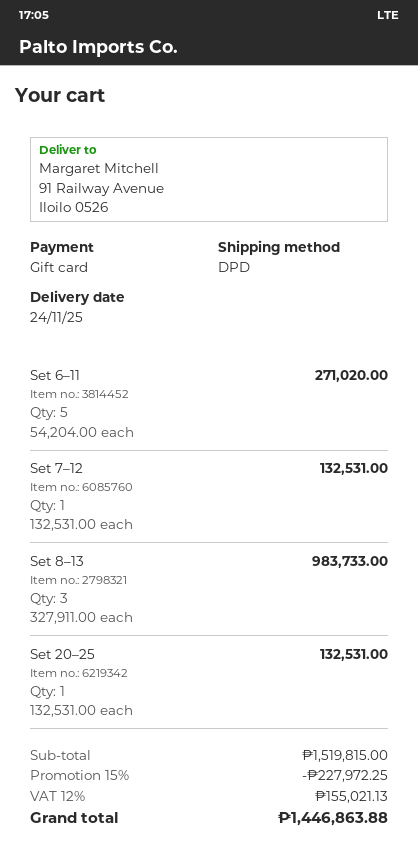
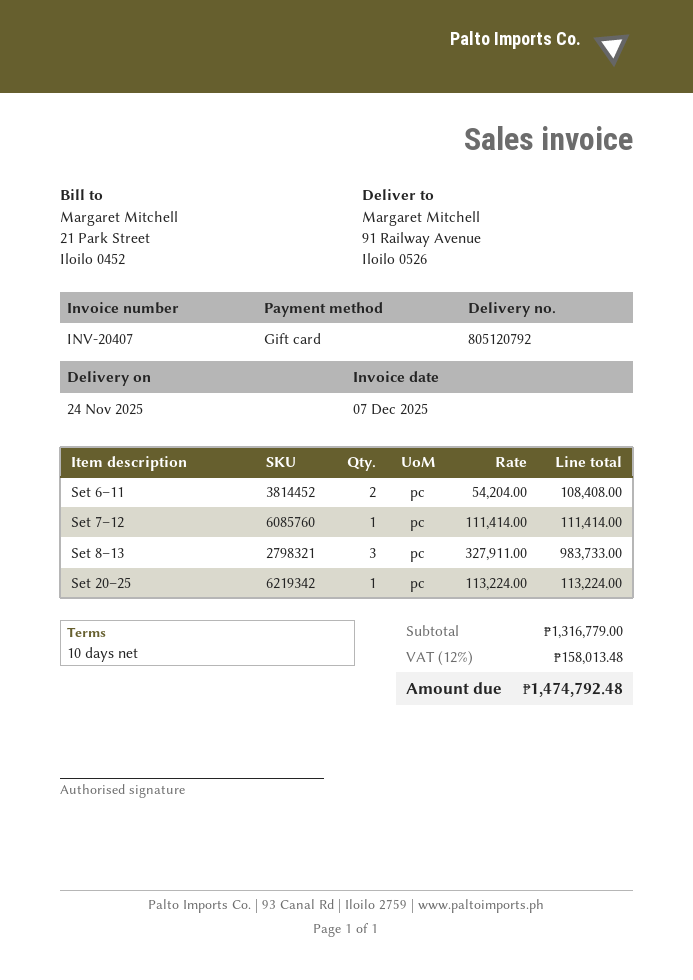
Set 6–11: 5 x 54204.00 = 271020.00 -> 2 x 54204.00 = 108408.00
Set 7–12: 1 x 132531.00 = 132531.00 -> 1 x 111414.00 = 111414.00
Set 20–25: 1 x 132531.00 = 132531.00 -> 1 x 113224.00 = 113224.00
subtotal: 1519815.00 -> 1316779.00
discount: 15% = 227972.25 -> none
tax: 12% = 155021.13 -> 12% = 158013.48
total: 1446863.88 -> 1474792.48

